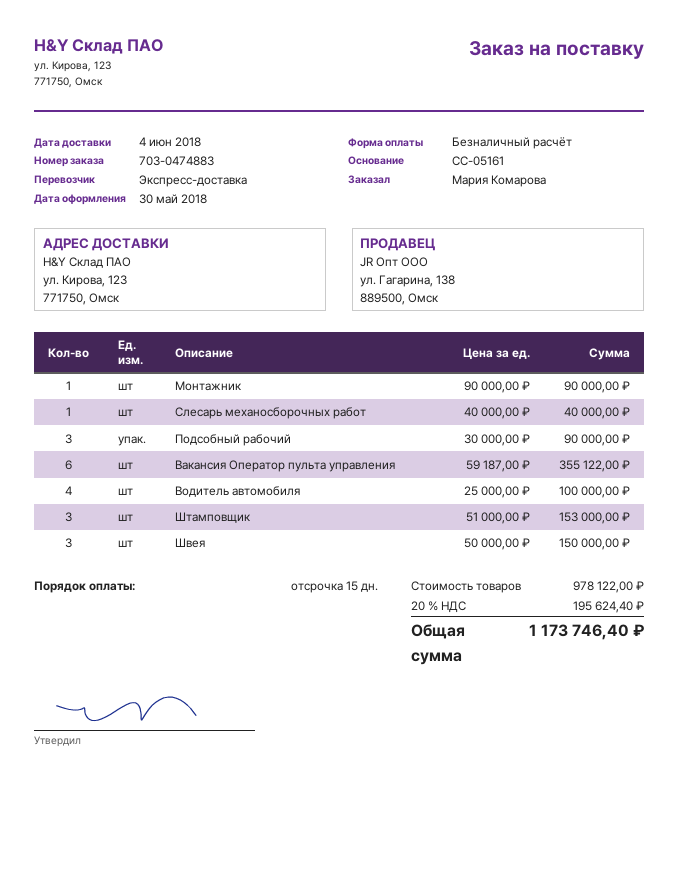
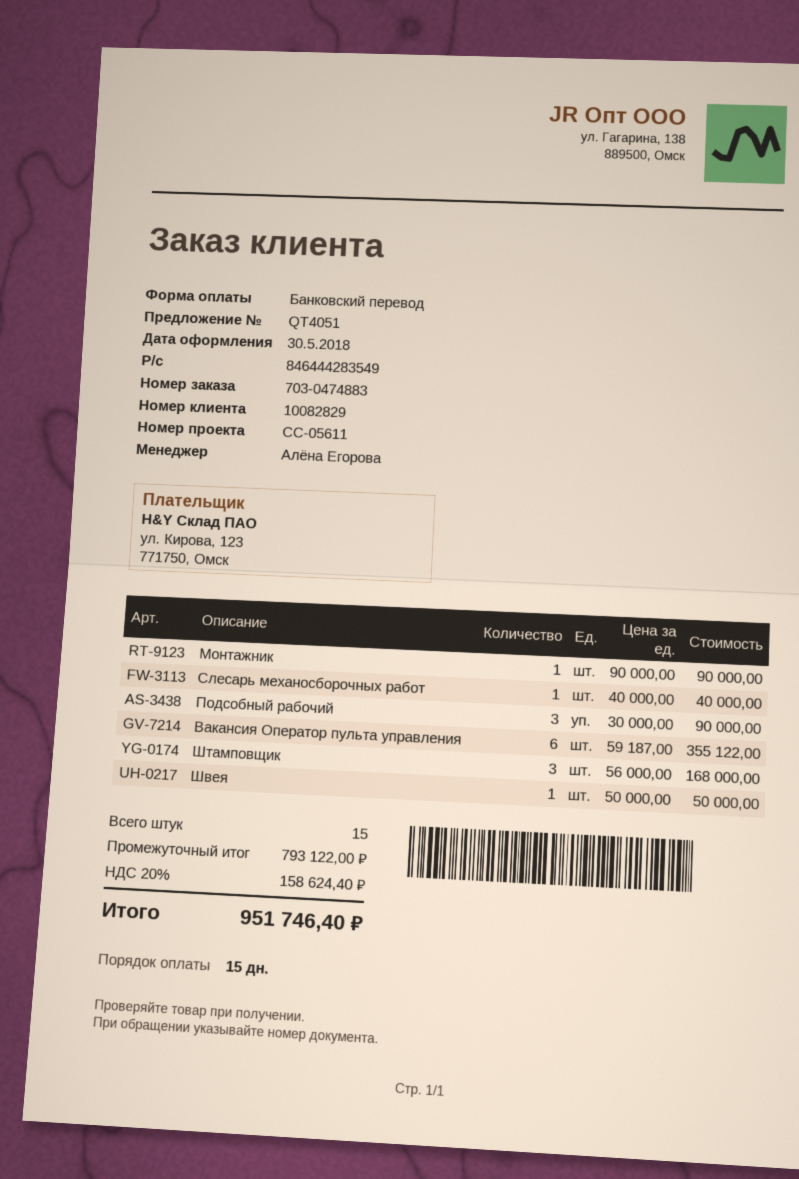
reference: CC-05161 -> CC-05611
Водитель автомобиля: 4 x 25000.00 = 100000.00 -> none
Штамповщик: 3 x 51000.00 = 153000.00 -> 3 x 56000.00 = 168000.00
Швея: 3 x 50000.00 = 150000.00 -> 1 x 50000.00 = 50000.00
subtotal: 978122.00 -> 793122.00
tax: 20% = 195624.40 -> 20% = 158624.40
total: 1173746.40 -> 951746.40

